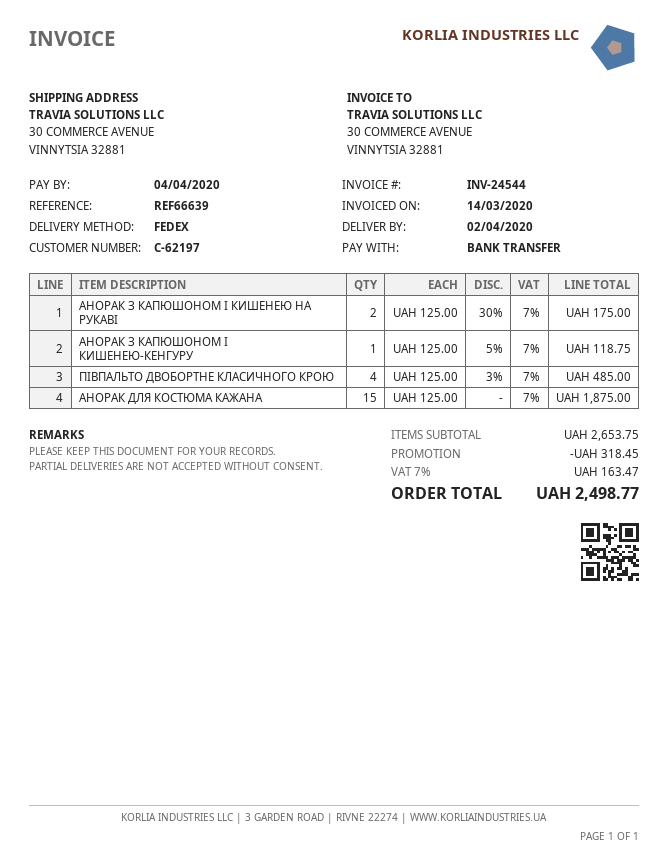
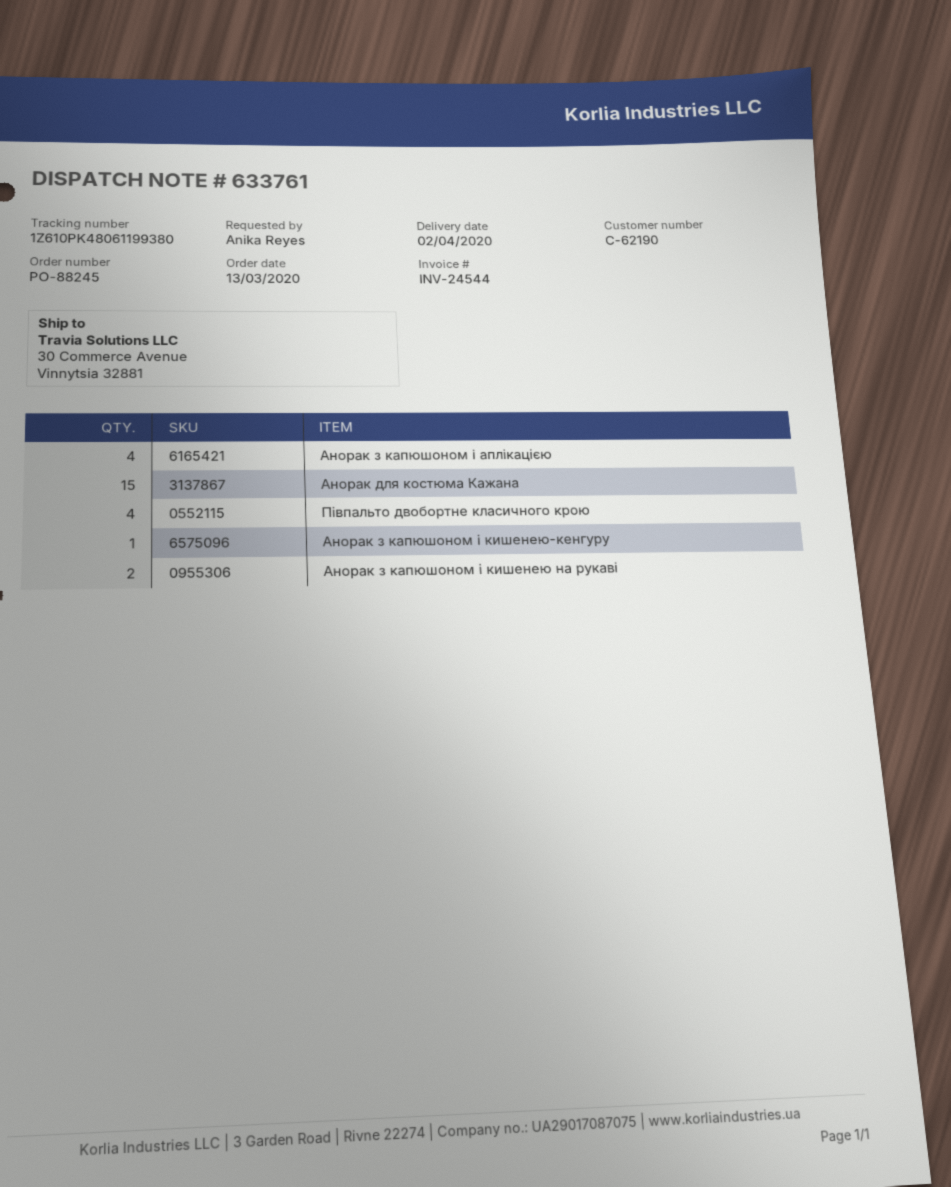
customer number: C-62197 -> C-62190
Анорак з капюшоном і аплікацією: none -> 4

